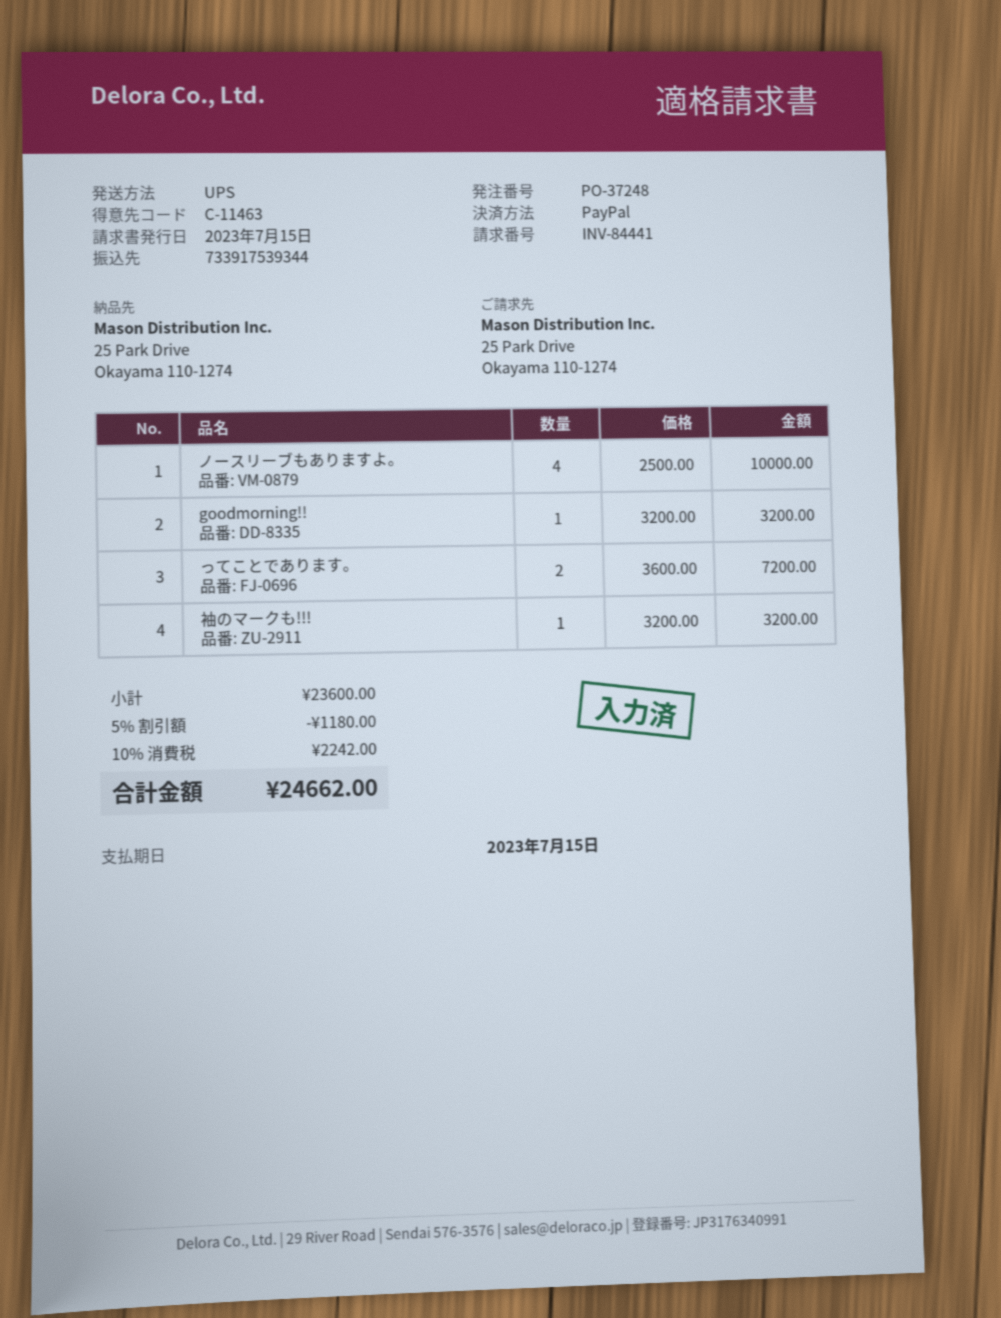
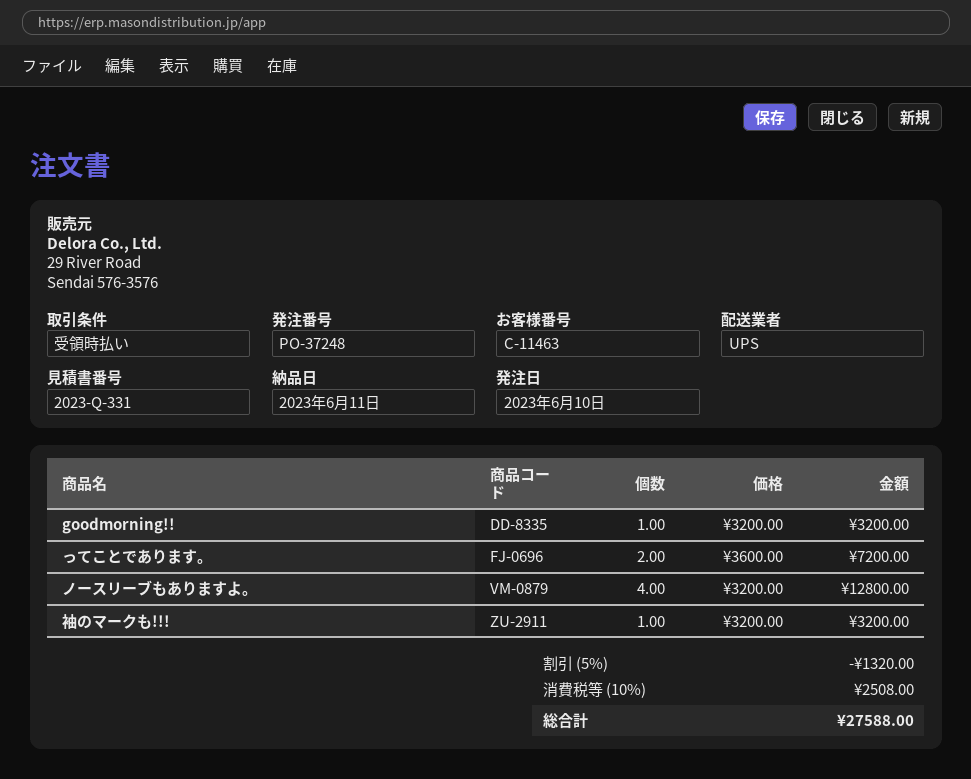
ノースリーブもありますよ。: 4 x 2500.00 = 10000.00 -> 4 x 3200.00 = 12800.00
discount: 5% = 1180.00 -> 5% = 1320.00
tax: 10% = 2242.00 -> 10% = 2508.00
total: 24662.00 -> 27588.00

